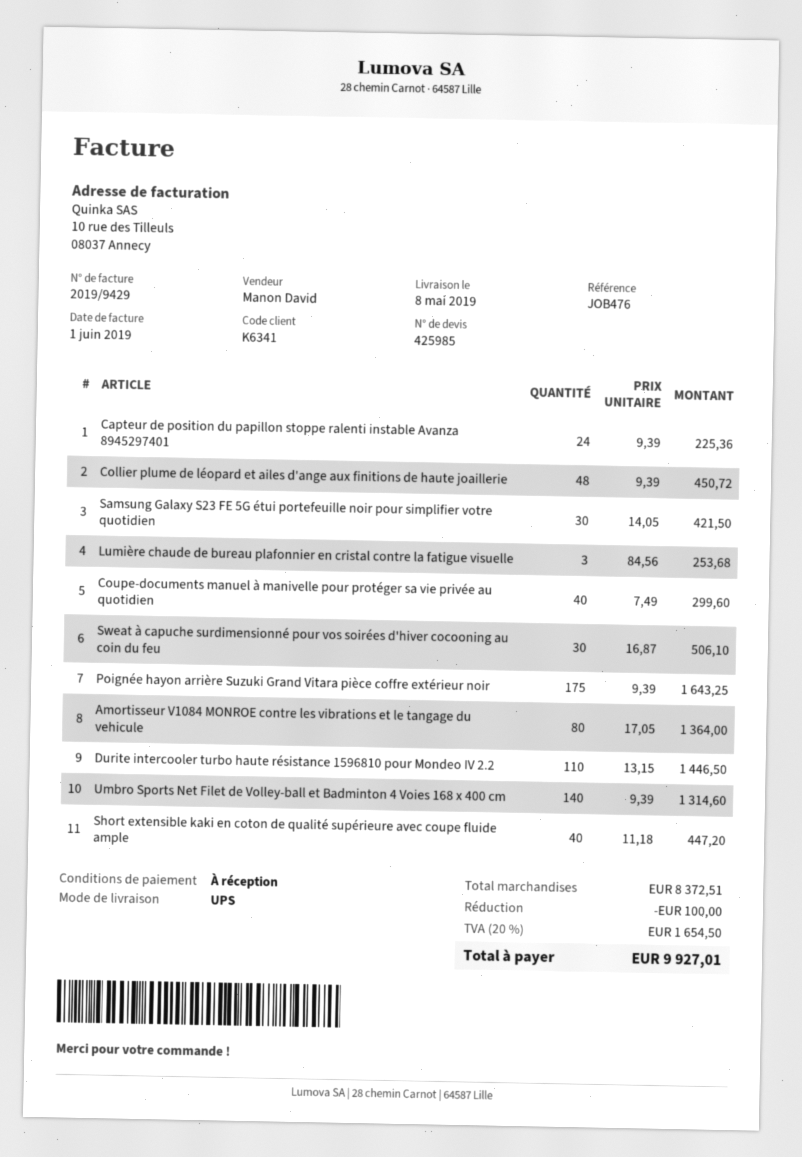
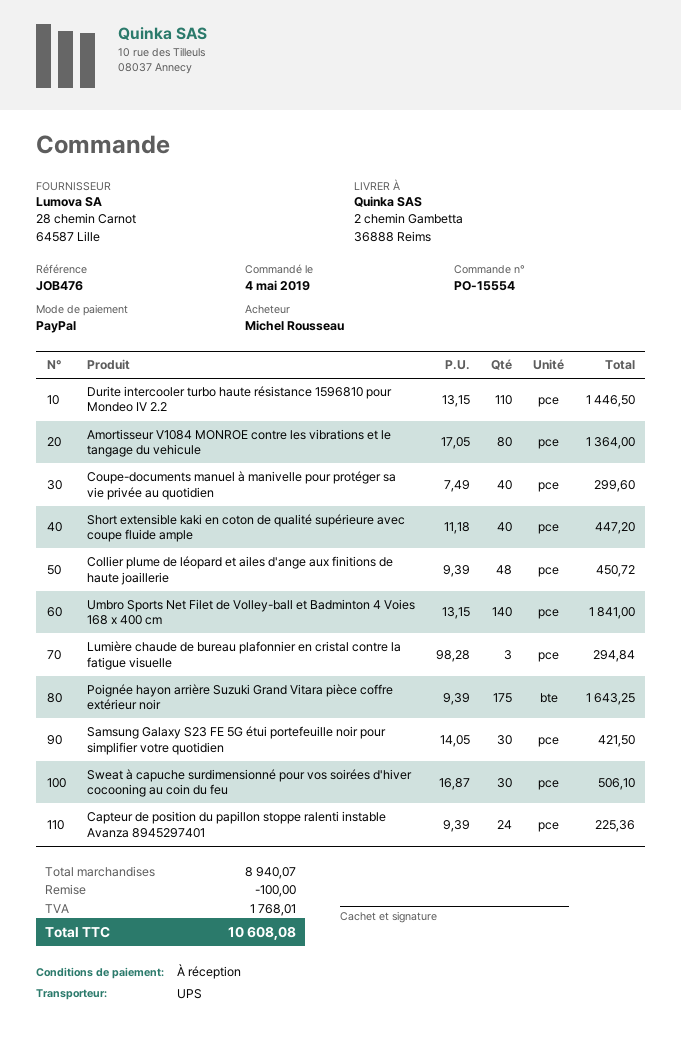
Lumière chaude de bureau plafonnier en cristal contre la fatigue visuelle: 3 x 84.56 = 253.68 -> 3 x 98.28 = 294.84
Umbro Sports Net Filet de Volley-ball et Badminton 4 Voies 168 x 400 cm: 140 x 9.39 = 1314.60 -> 140 x 13.15 = 1841.00
subtotal: 8372.51 -> 8940.07
tax: 1654.50 -> 1768.01
total: 9927.01 -> 10608.08

